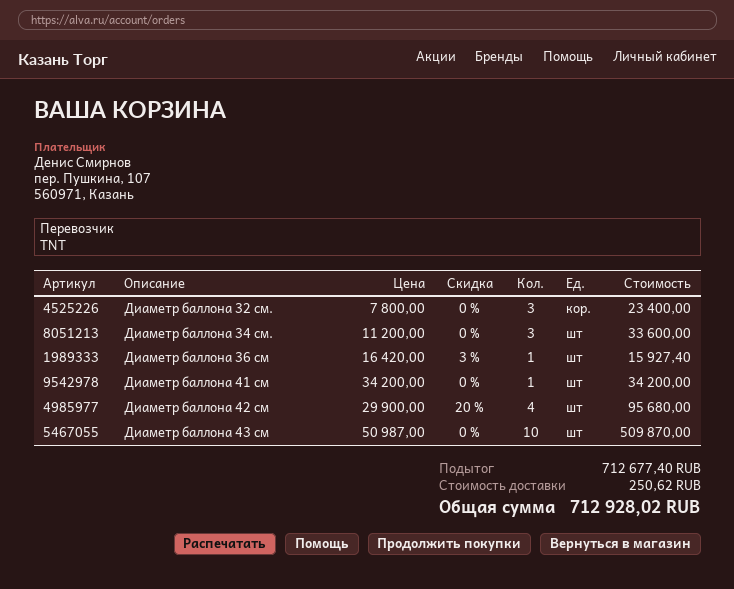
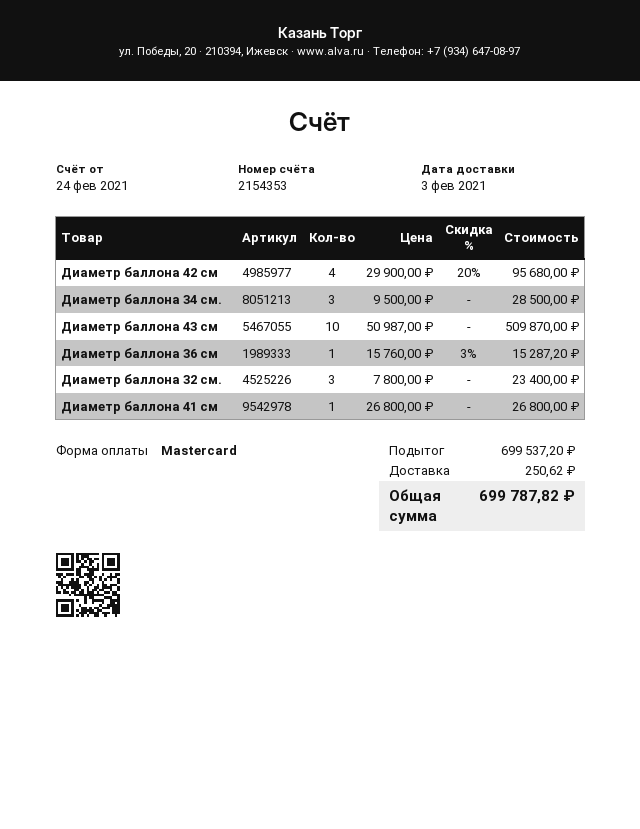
Диаметр баллона 34 см.: 3 x 11200.00 = 33600.00 -> 3 x 9500.00 = 28500.00
Диаметр баллона 36 см: 1 x 16420.00 - 3% = 15927.40 -> 1 x 15760.00 - 3% = 15287.20
Диаметр баллона 41 см: 1 x 34200.00 = 34200.00 -> 1 x 26800.00 = 26800.00
subtotal: 712677.40 -> 699537.20
total: 712928.02 -> 699787.82

